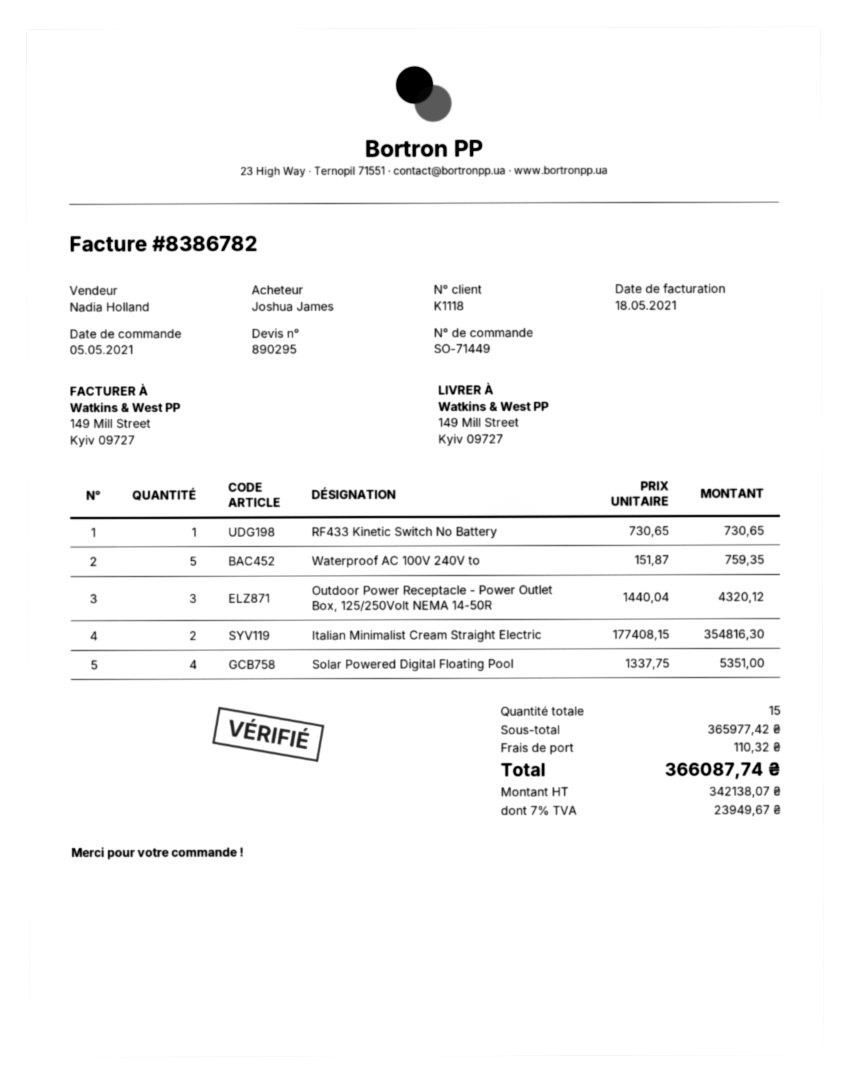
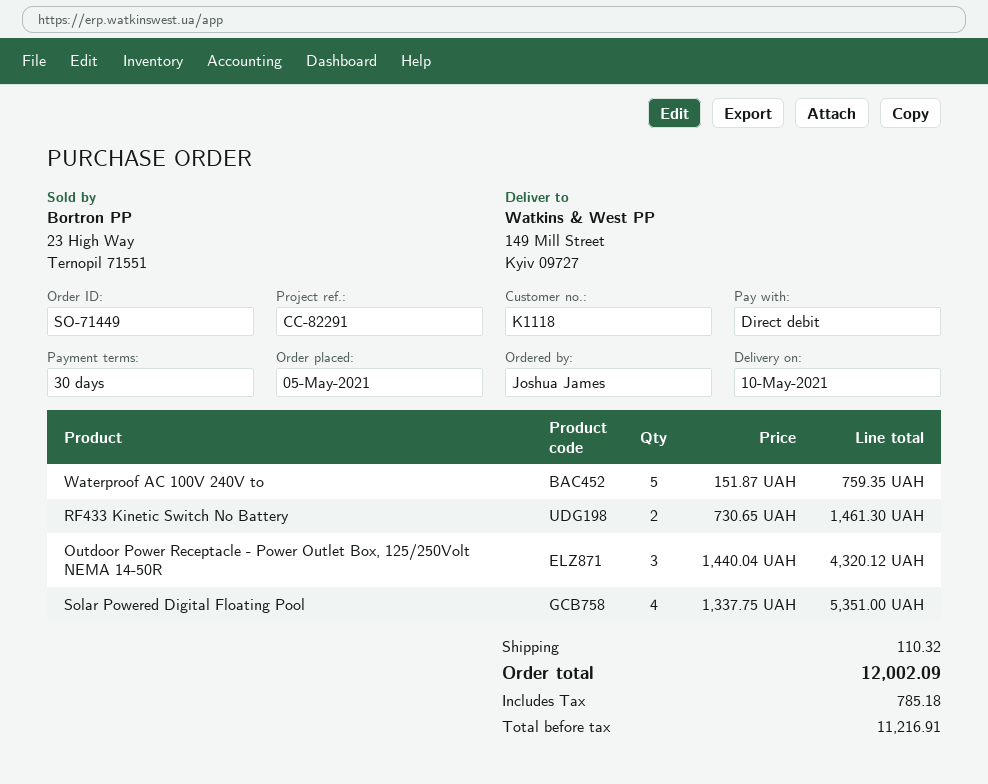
RF433 Kinetic Switch No Battery: 1 x 730.65 = 730.65 -> 2 x 730.65 = 1461.30
Italian Minimalist Cream Straight Electric: 2 x 177408.15 = 354816.30 -> none
net: 342138.07 -> 11216.91
tax: 23949.67 -> 785.18
total: 366087.74 -> 12002.09

